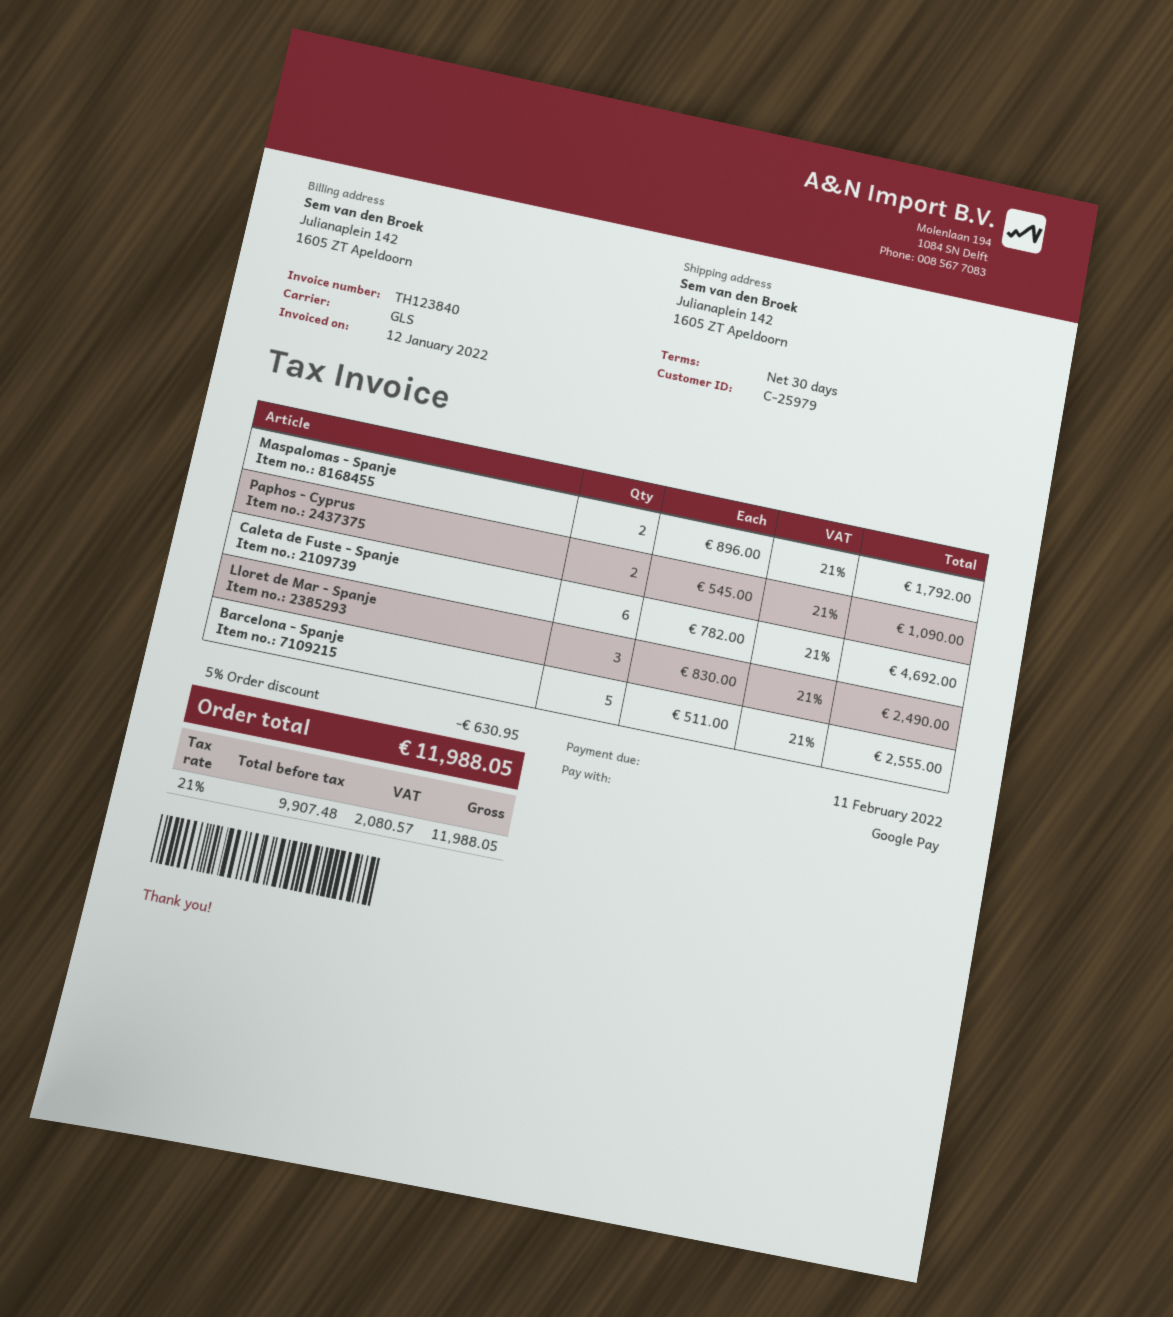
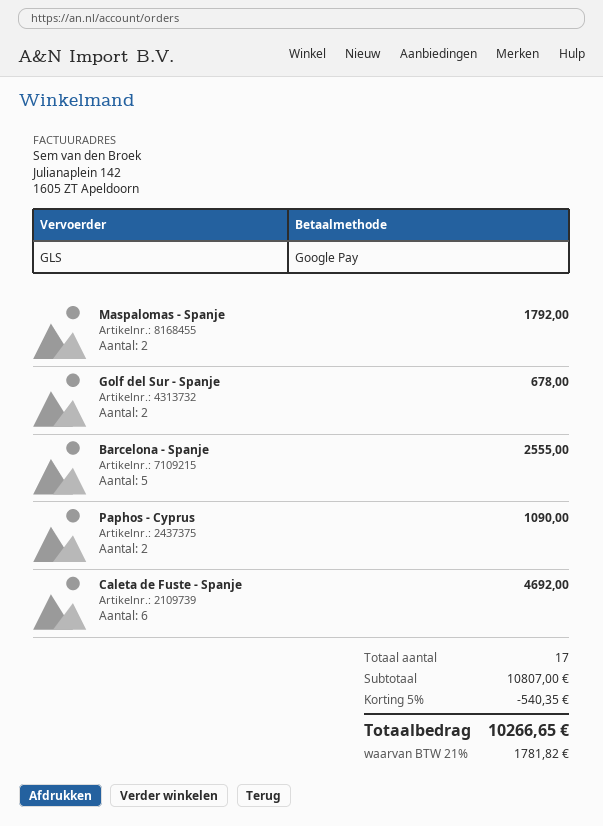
Lloret de Mar - Spanje: 3 for 2490.00 -> none
Golf del Sur - Spanje: none -> 2 for 678.00
discount: 5% = 630.95 -> 5% = 540.35
tax: 21% = 2080.57 -> 21% = 1781.82
total: 11988.05 -> 10266.65

